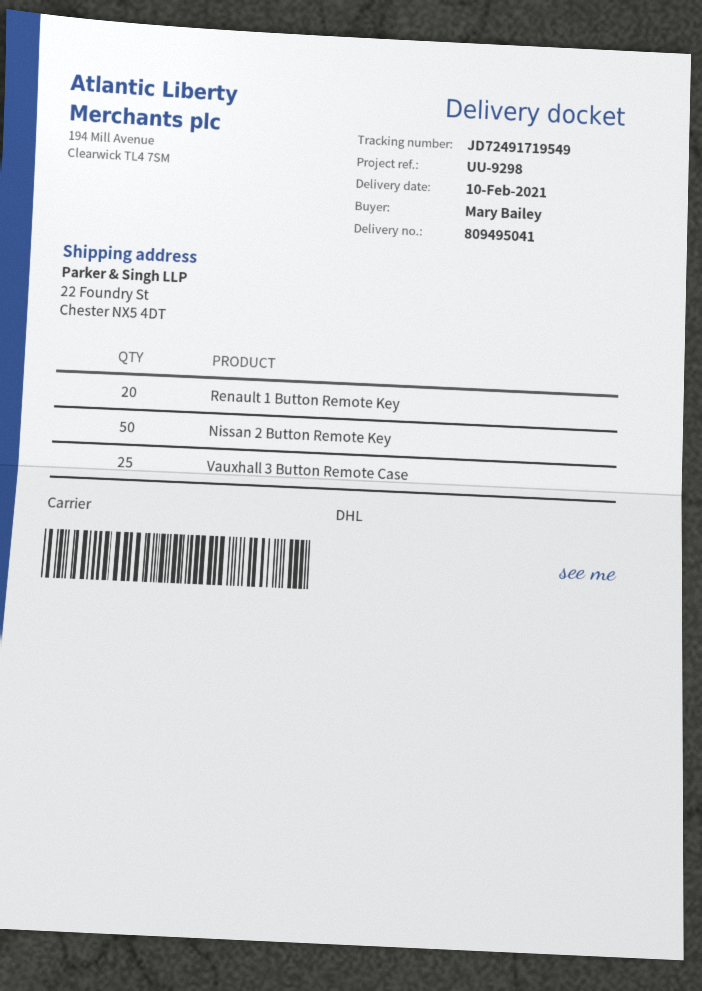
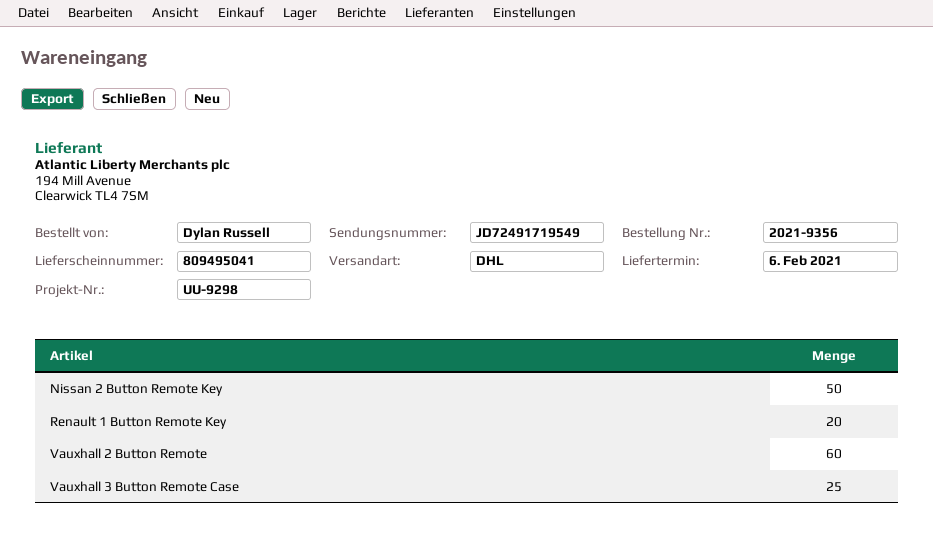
delivery date: 2021-02-10 -> 2021-02-06
ordered by: Mary Bailey -> Dylan Russell
Vauxhall 2 Button Remote: none -> 60

